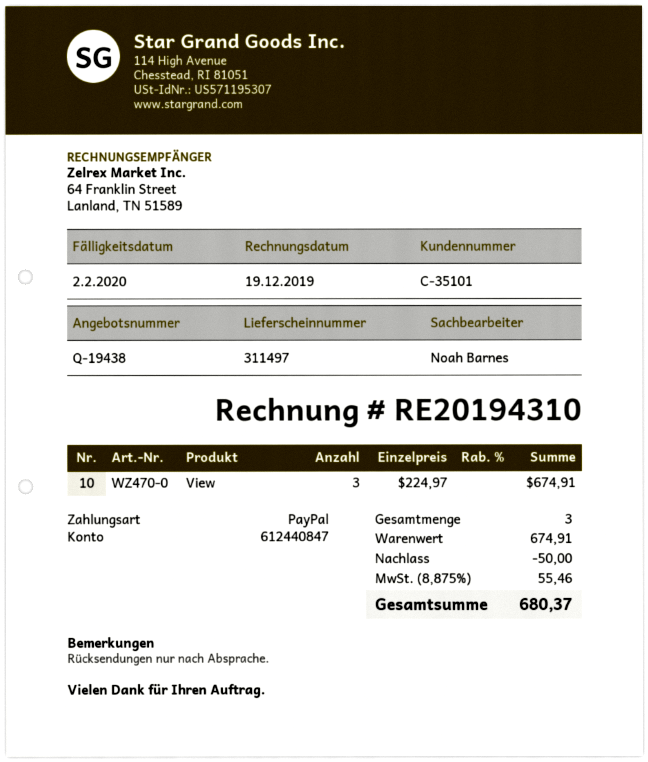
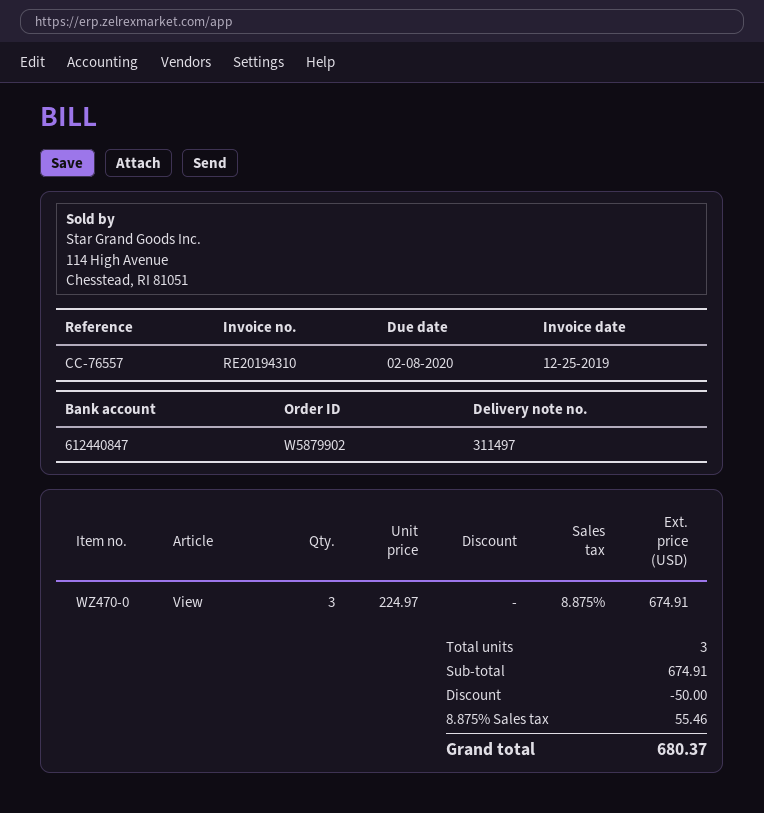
invoice date: 2019-12-19 -> 2019-12-25
due date: 2020-02-02 -> 2020-02-08

